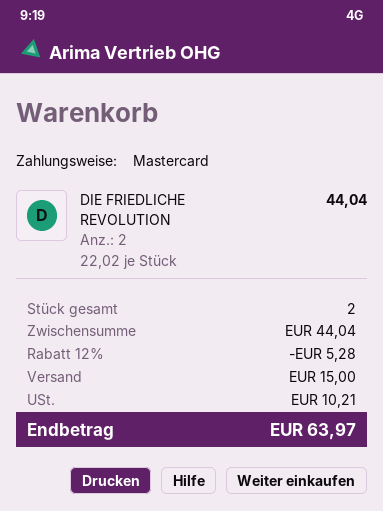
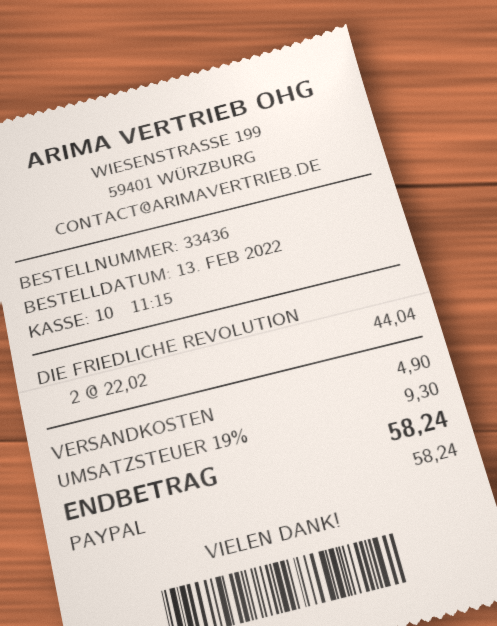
payment method: Mastercard -> PayPal
discount: 12% = 5.28 -> none
shipping: 15.00 -> 4.90
tax: 10.21 -> 9.30
total: 63.97 -> 58.24

